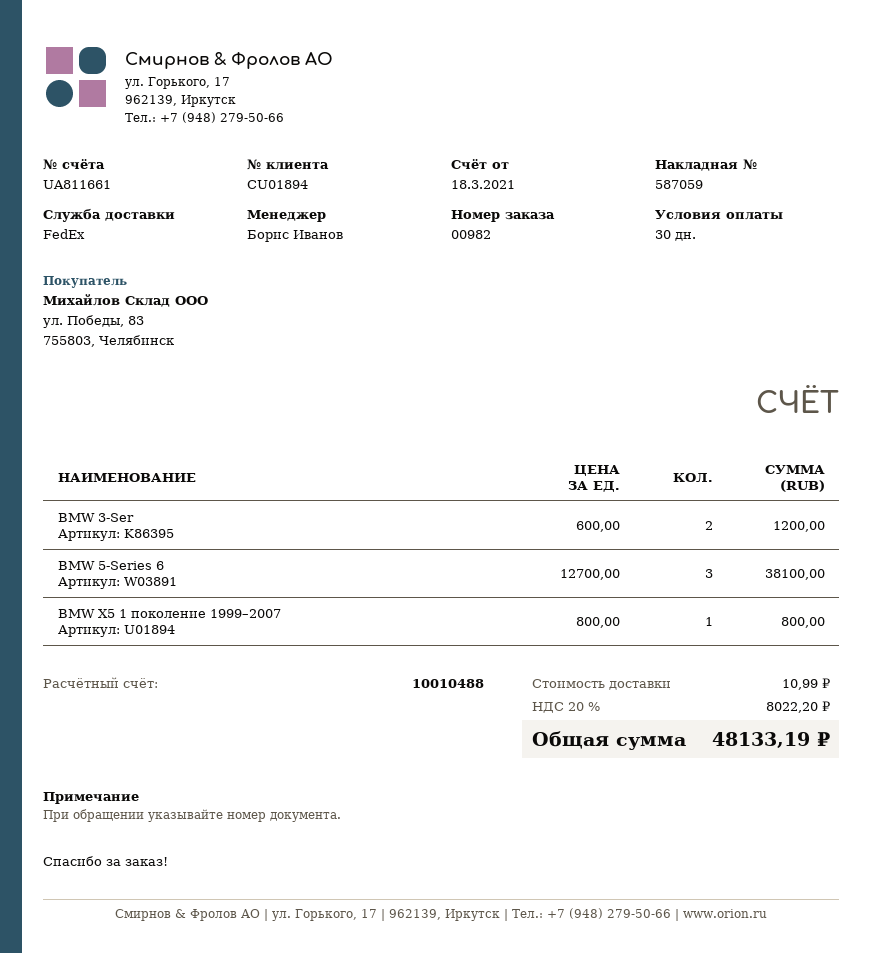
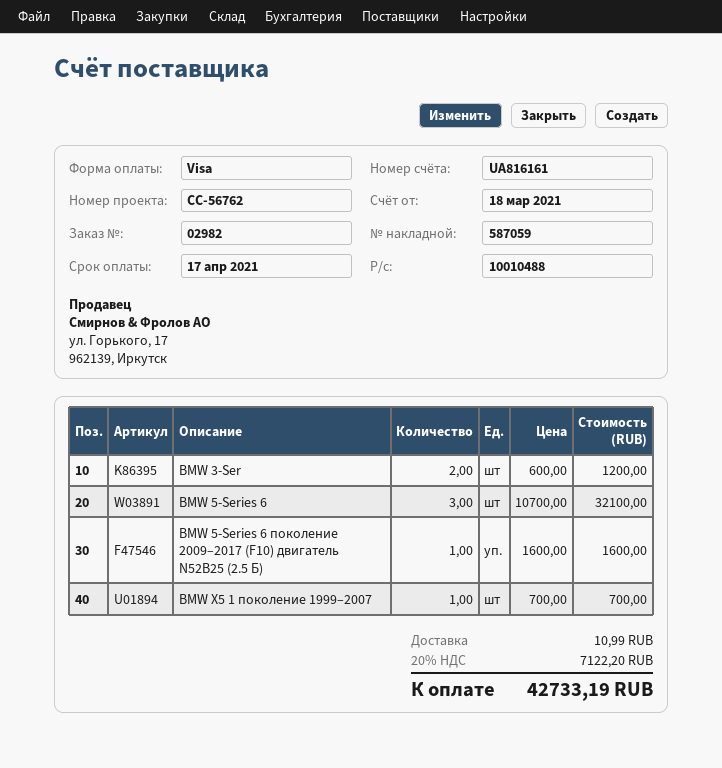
order number: 00982 -> 02982
invoice number: UA811661 -> UA816161
BMW 5-Series 6: 3 x 12700.00 = 38100.00 -> 3 x 10700.00 = 32100.00
BMW X5 1 поколение 1999–2007: 1 x 800.00 = 800.00 -> 1 x 700.00 = 700.00
BMW 5-Series 6 поколение 2009–2017 (F10) двигатель N52B25 (2.5 Б): none -> 1 x 1600.00 = 1600.00
tax: 20% = 8022.20 -> 20% = 7122.20
total: 48133.19 -> 42733.19

